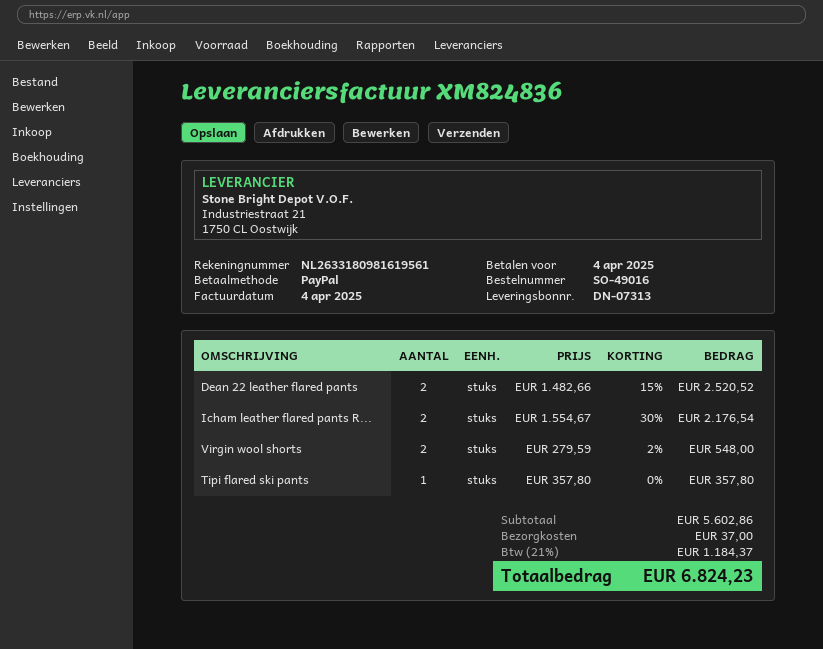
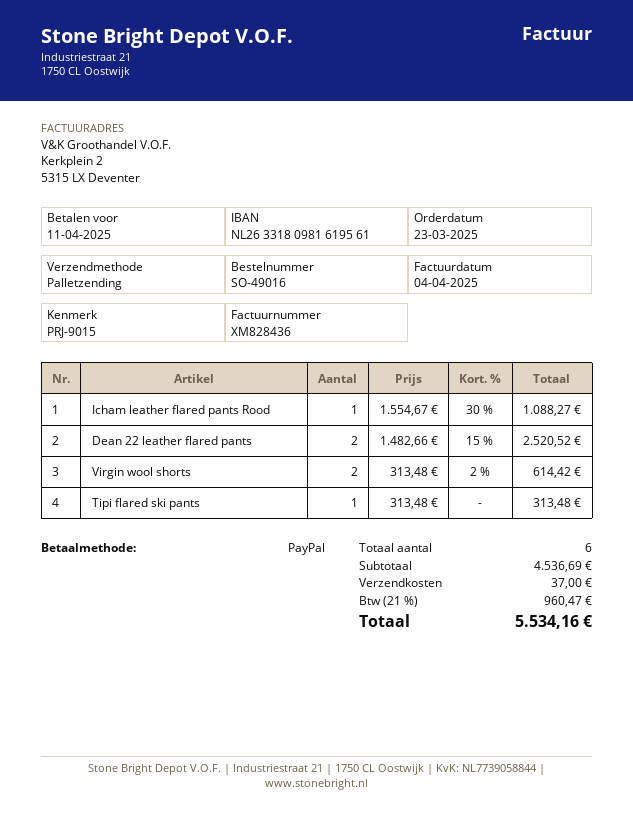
invoice number: XM824836 -> XM828436
due date: 2025-04-04 -> 2025-04-11
Icham leather flared pants R...: 2 x 1554.67 - 30% = 2176.54 -> 1 x 1554.67 - 30% = 1088.27
Virgin wool shorts: 2 x 279.59 - 2% = 548.00 -> 2 x 313.48 - 2% = 614.42
Tipi flared ski pants: 1 x 357.80 = 357.80 -> 1 x 313.48 = 313.48
subtotal: 5602.86 -> 4536.69
tax: 21% = 1184.37 -> 21% = 960.47
total: 6824.23 -> 5534.16

